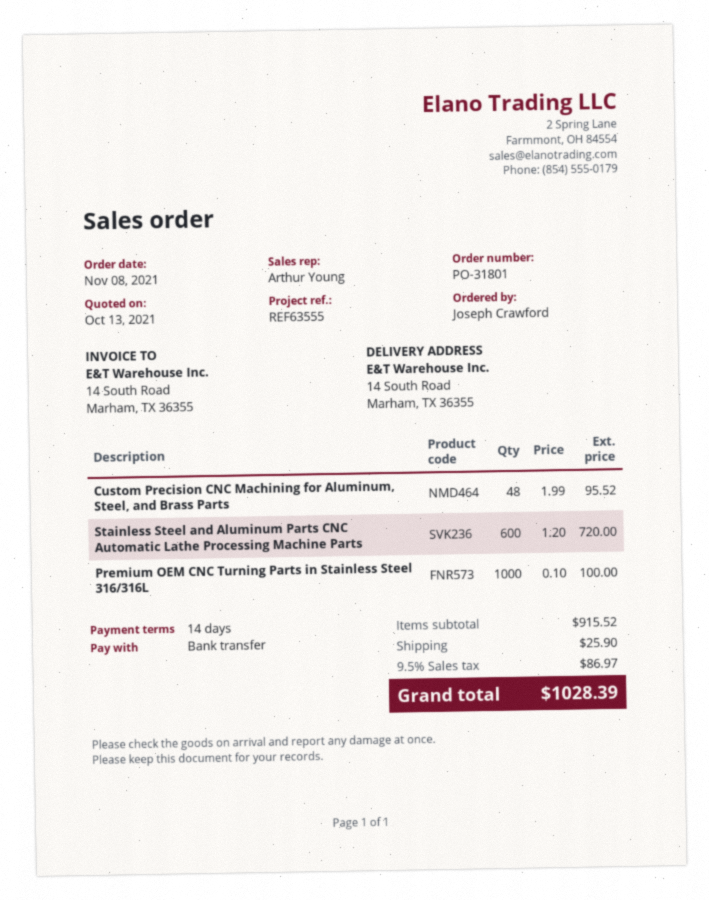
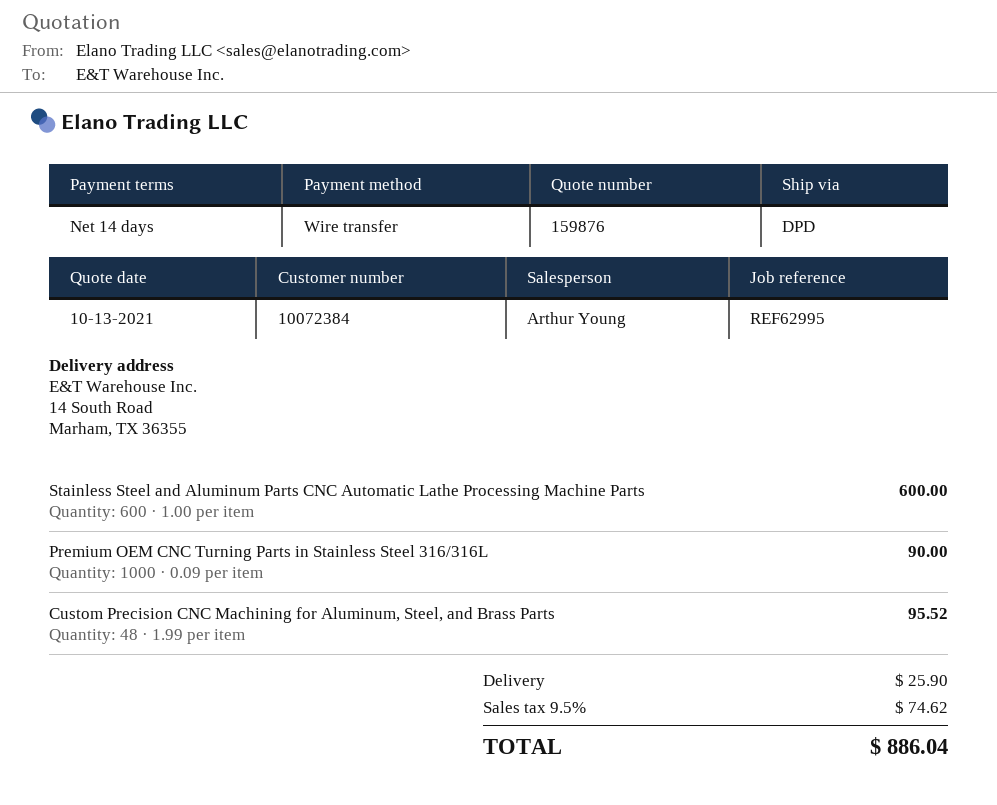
reference: REF63555 -> REF62995
Stainless Steel and Aluminum Parts CNC Automatic Lathe Processing Machine Parts: 600 x 1.20 = 720.00 -> 600 x 1.00 = 600.00
Premium OEM CNC Turning Parts in Stainless Steel 316/316L: 1000 x 0.10 = 100.00 -> 1000 x 0.09 = 90.00
tax: 9.5% = 86.97 -> 9.5% = 74.62
total: 1028.39 -> 886.04

